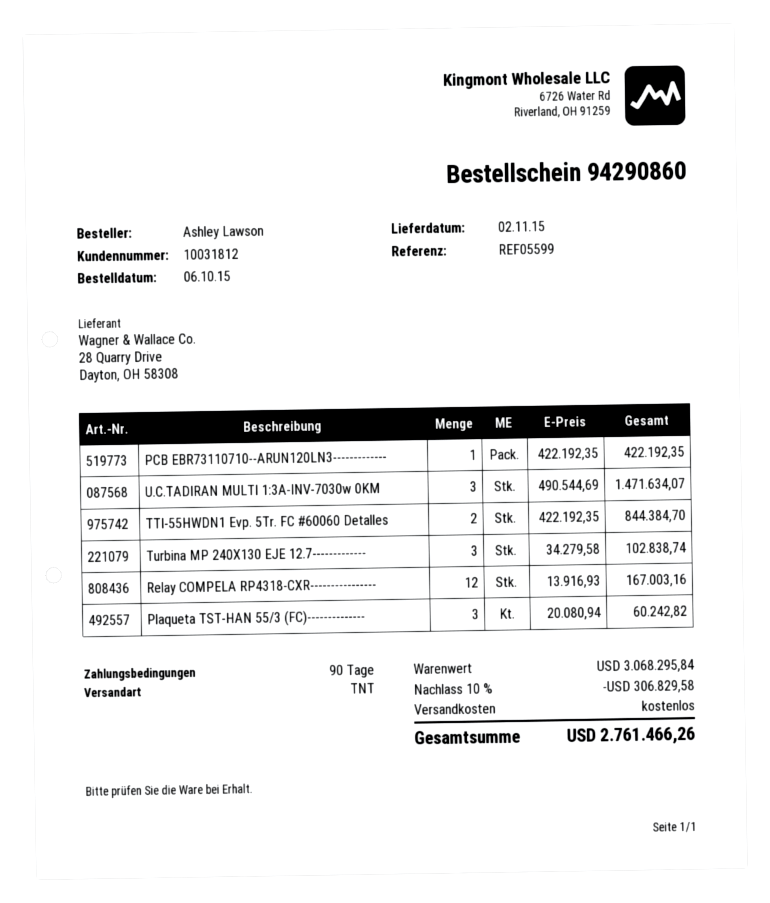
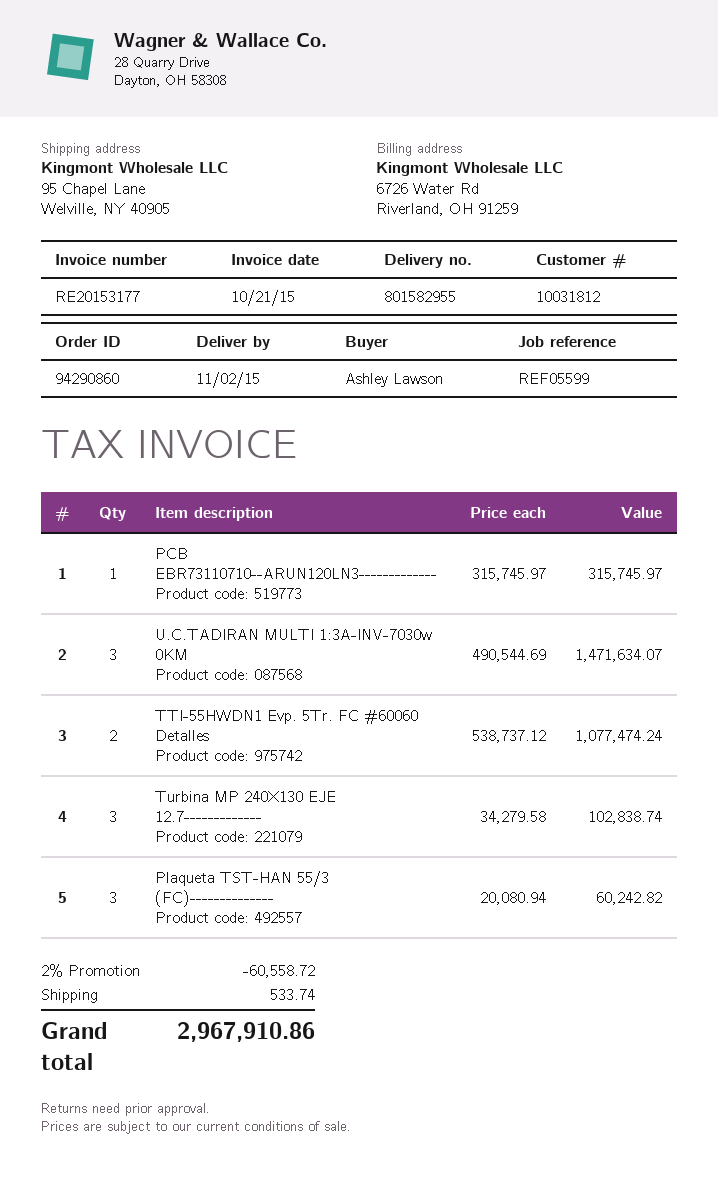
PCB EBR73110710--ARUN120LN3-------------: 1 x 422192.35 = 422192.35 -> 1 x 315745.97 = 315745.97
TTI-55HWDN1 Evp. 5Tr. FC #60060 Detalles: 2 x 422192.35 = 844384.70 -> 2 x 538737.12 = 1077474.24
Relay COMPELA RP4318-CXR----------------: 12 x 13916.93 = 167003.16 -> none
discount: 10% = 306829.58 -> 2% = 60558.72
shipping: 0.00 -> 533.74
total: 2761466.26 -> 2967910.86

